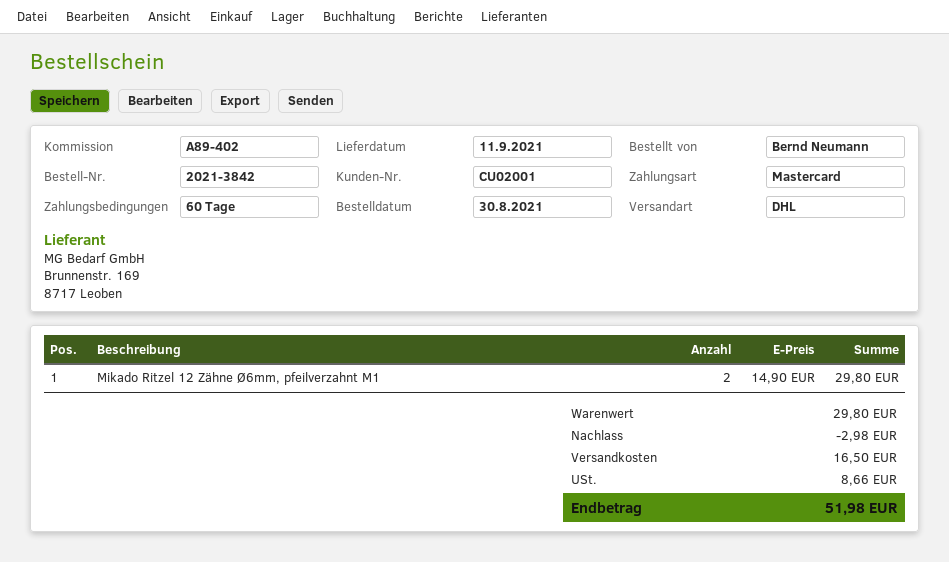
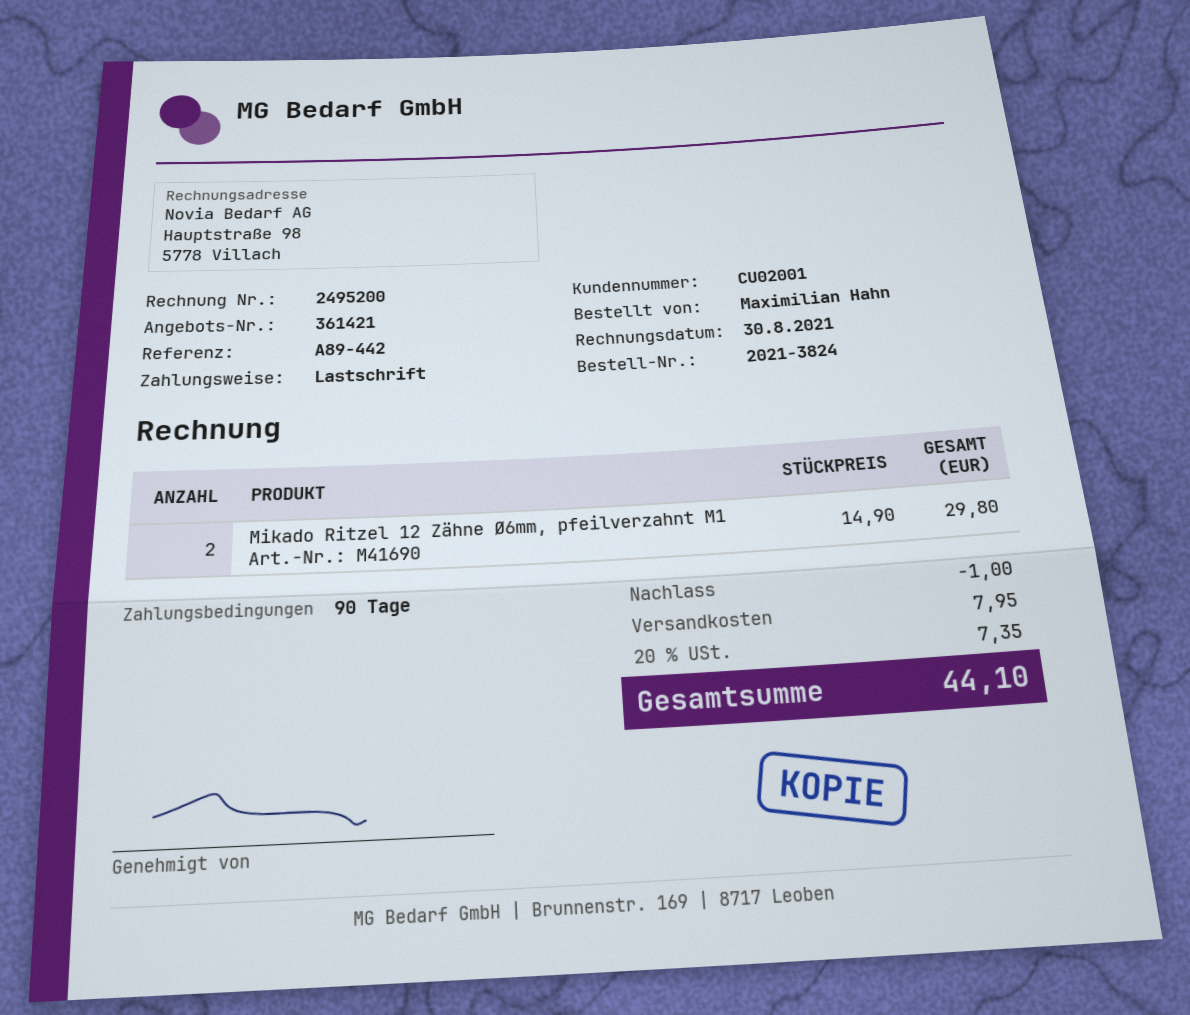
order number: 2021-3842 -> 2021-3824
payment terms: 60 days -> 90 days
reference: A89-402 -> A89-442
ordered by: Bernd Neumann -> Maximilian Hahn
payment method: Mastercard -> direct debit
discount: 2.98 -> 1.00
shipping: 16.50 -> 7.95
tax: 8.66 -> 7.35
total: 51.98 -> 44.10

